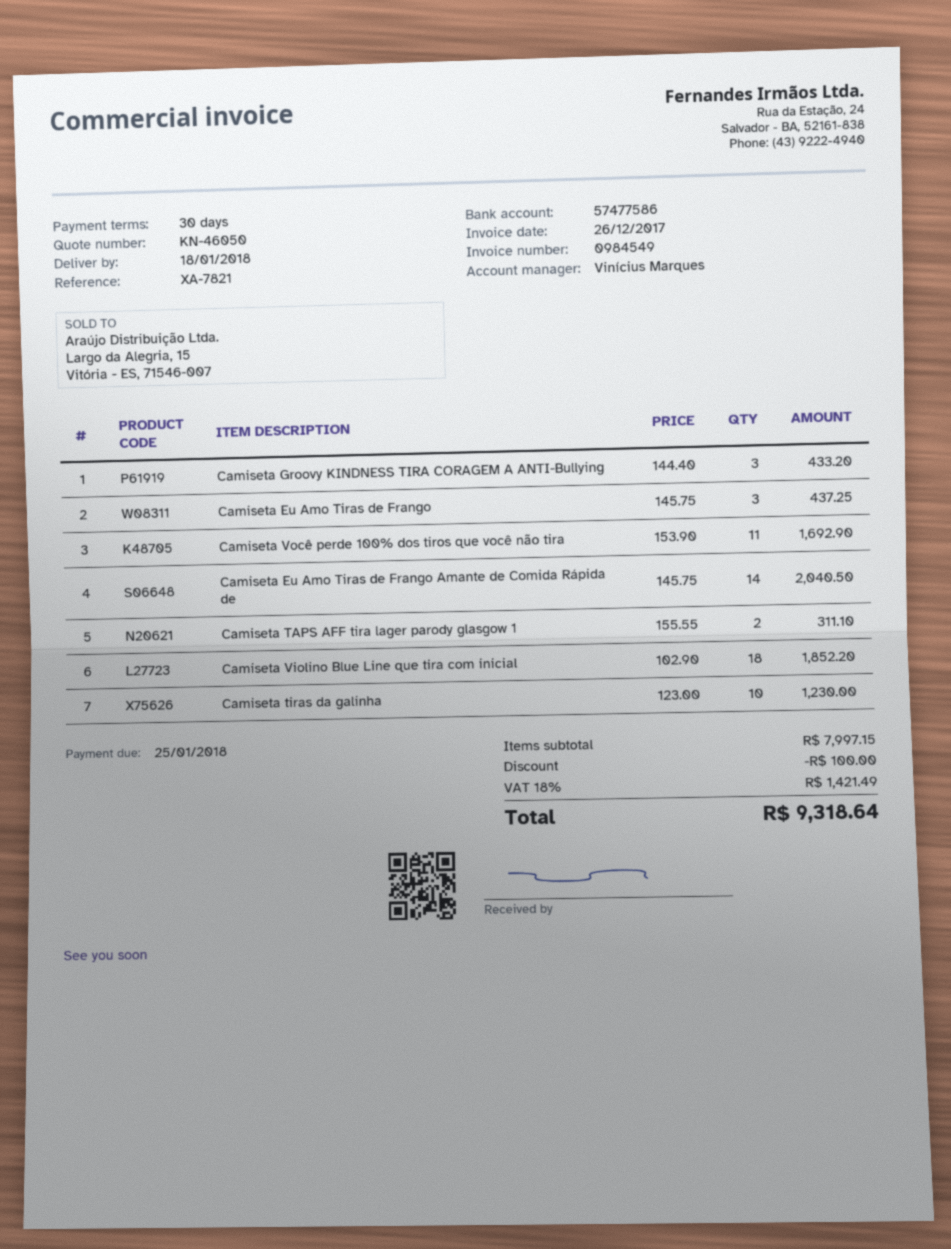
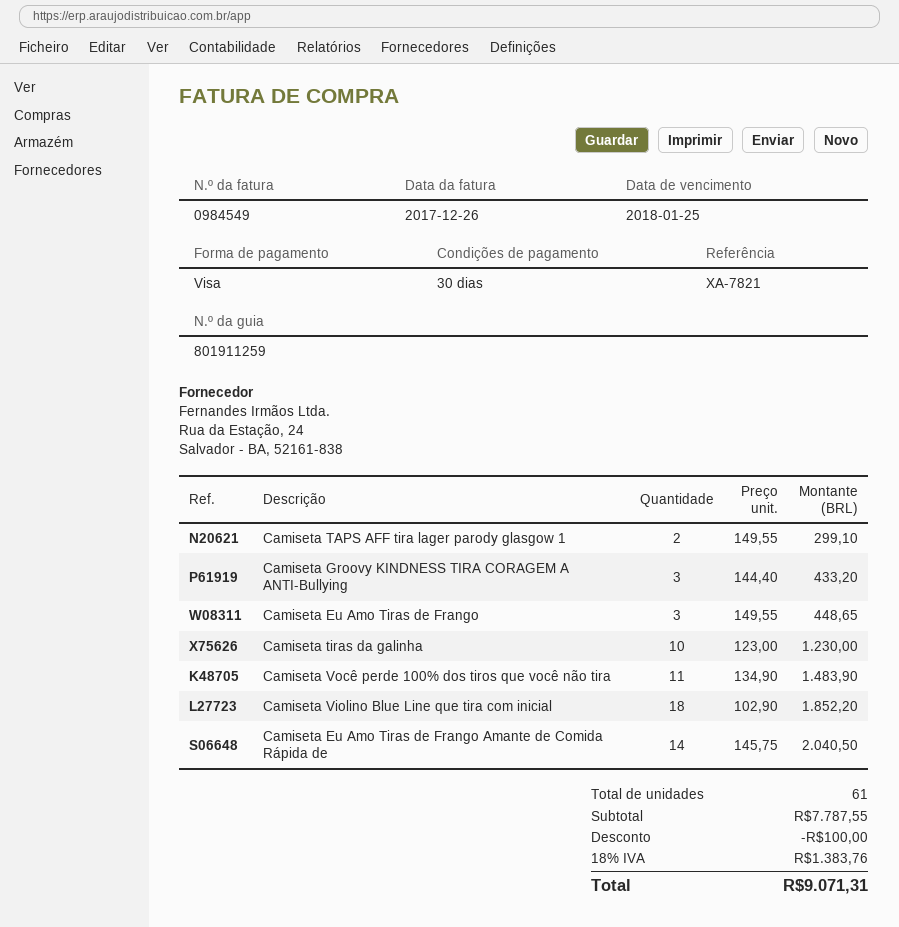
Camiseta Eu Amo Tiras de Frango: 3 x 145.75 = 437.25 -> 3 x 149.55 = 448.65
Camiseta Você perde 100% dos tiros que você não tira: 11 x 153.90 = 1692.90 -> 11 x 134.90 = 1483.90
Camiseta TAPS AFF tira lager parody glasgow 1: 2 x 155.55 = 311.10 -> 2 x 149.55 = 299.10
subtotal: 7997.15 -> 7787.55
tax: 18% = 1421.49 -> 18% = 1383.76
total: 9318.64 -> 9071.31

